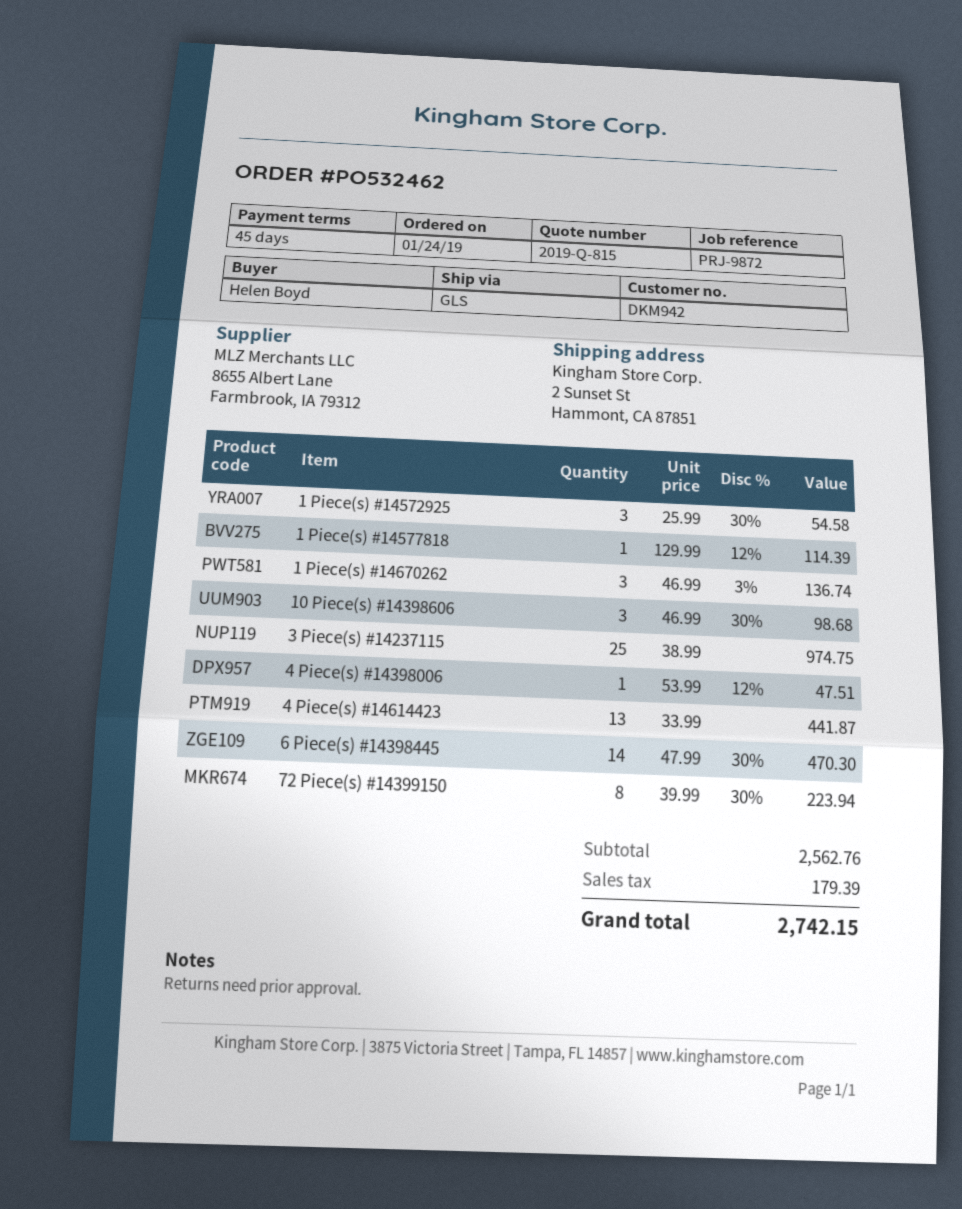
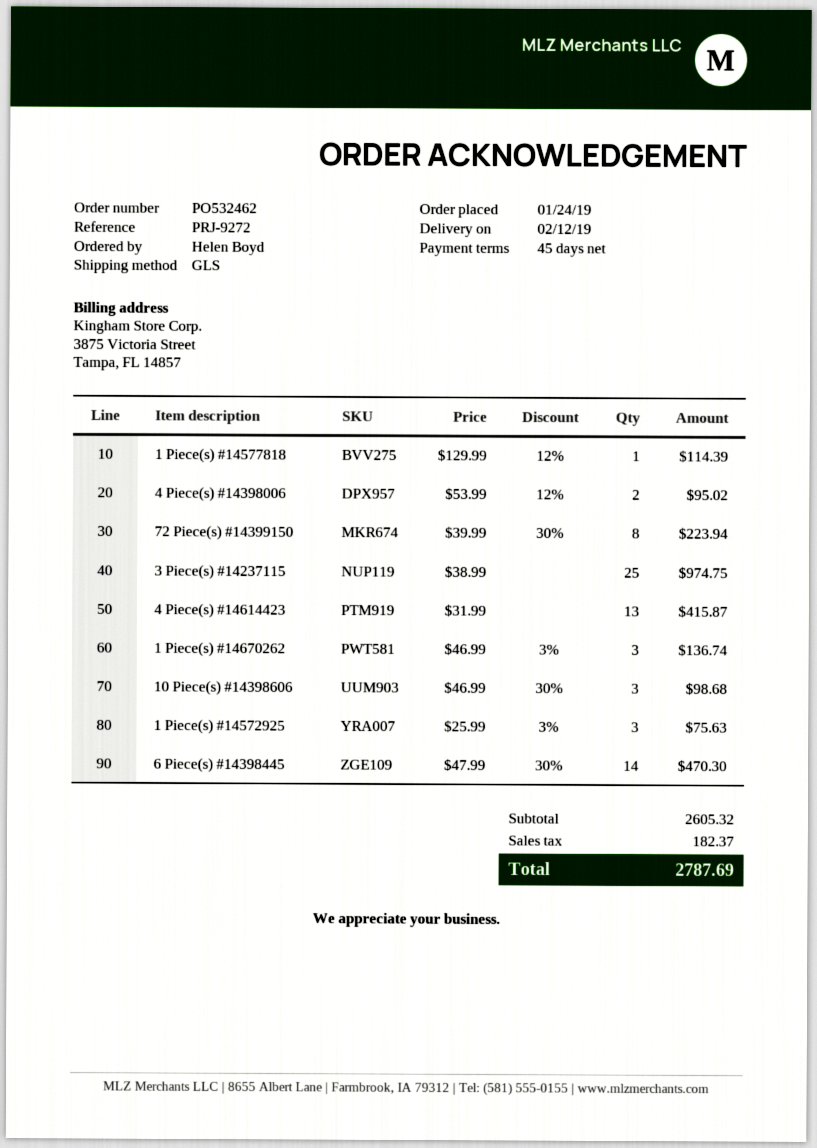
reference: PRJ-9872 -> PRJ-9272
1 Piece(s) #14572925: 3 x 25.99 - 30% = 54.58 -> 3 x 25.99 - 3% = 75.63
4 Piece(s) #14398006: 1 x 53.99 - 12% = 47.51 -> 2 x 53.99 - 12% = 95.02
4 Piece(s) #14614423: 13 x 33.99 = 441.87 -> 13 x 31.99 = 415.87
subtotal: 2562.76 -> 2605.32
tax: 179.39 -> 182.37
total: 2742.15 -> 2787.69

